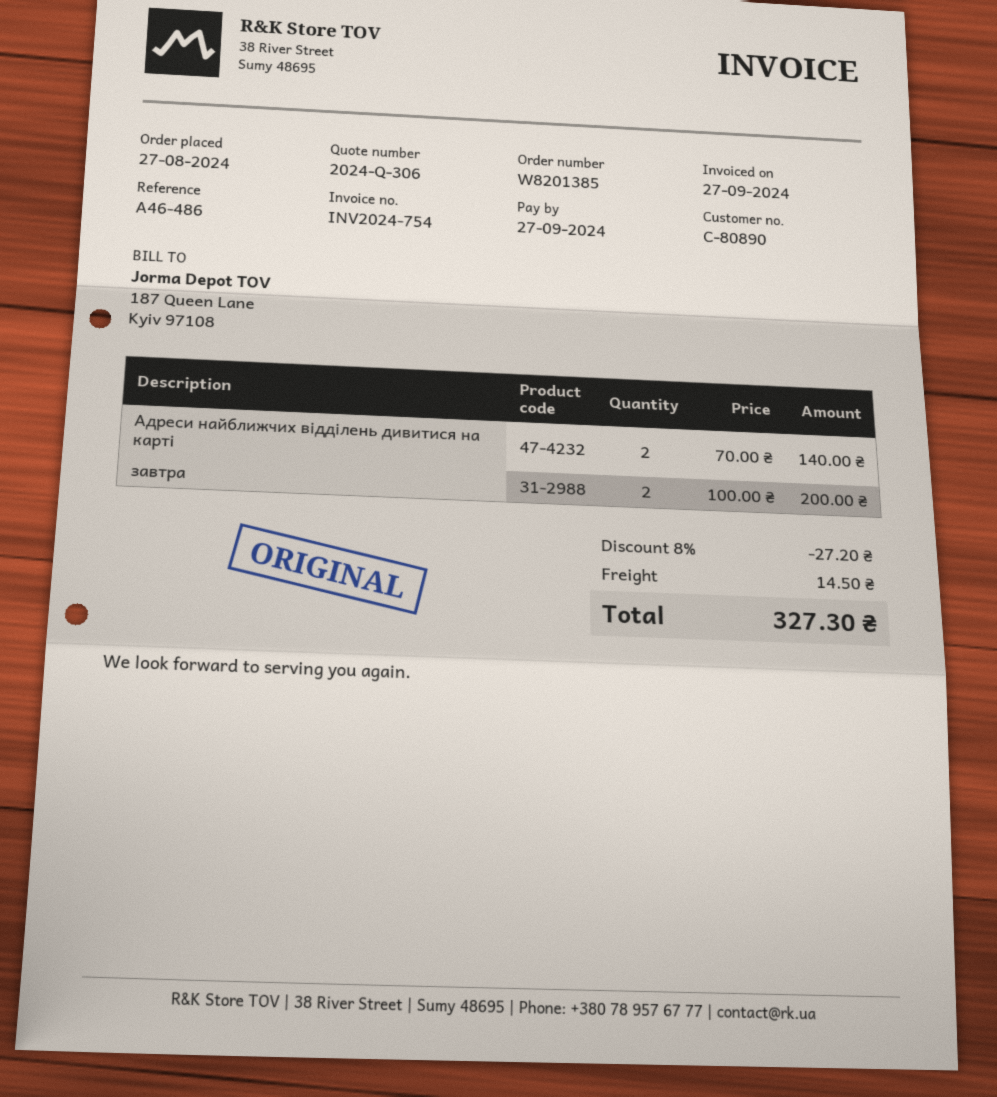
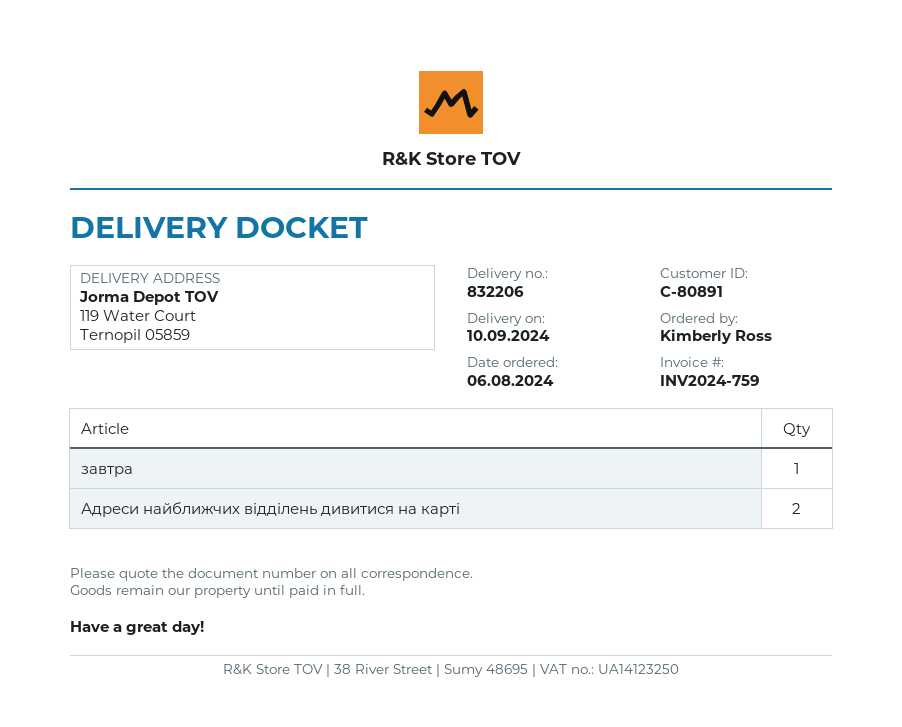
order date: 2024-08-27 -> 2024-08-06
invoice number: INV2024-754 -> INV2024-759
customer number: C-80890 -> C-80891
завтра: 2 -> 1

